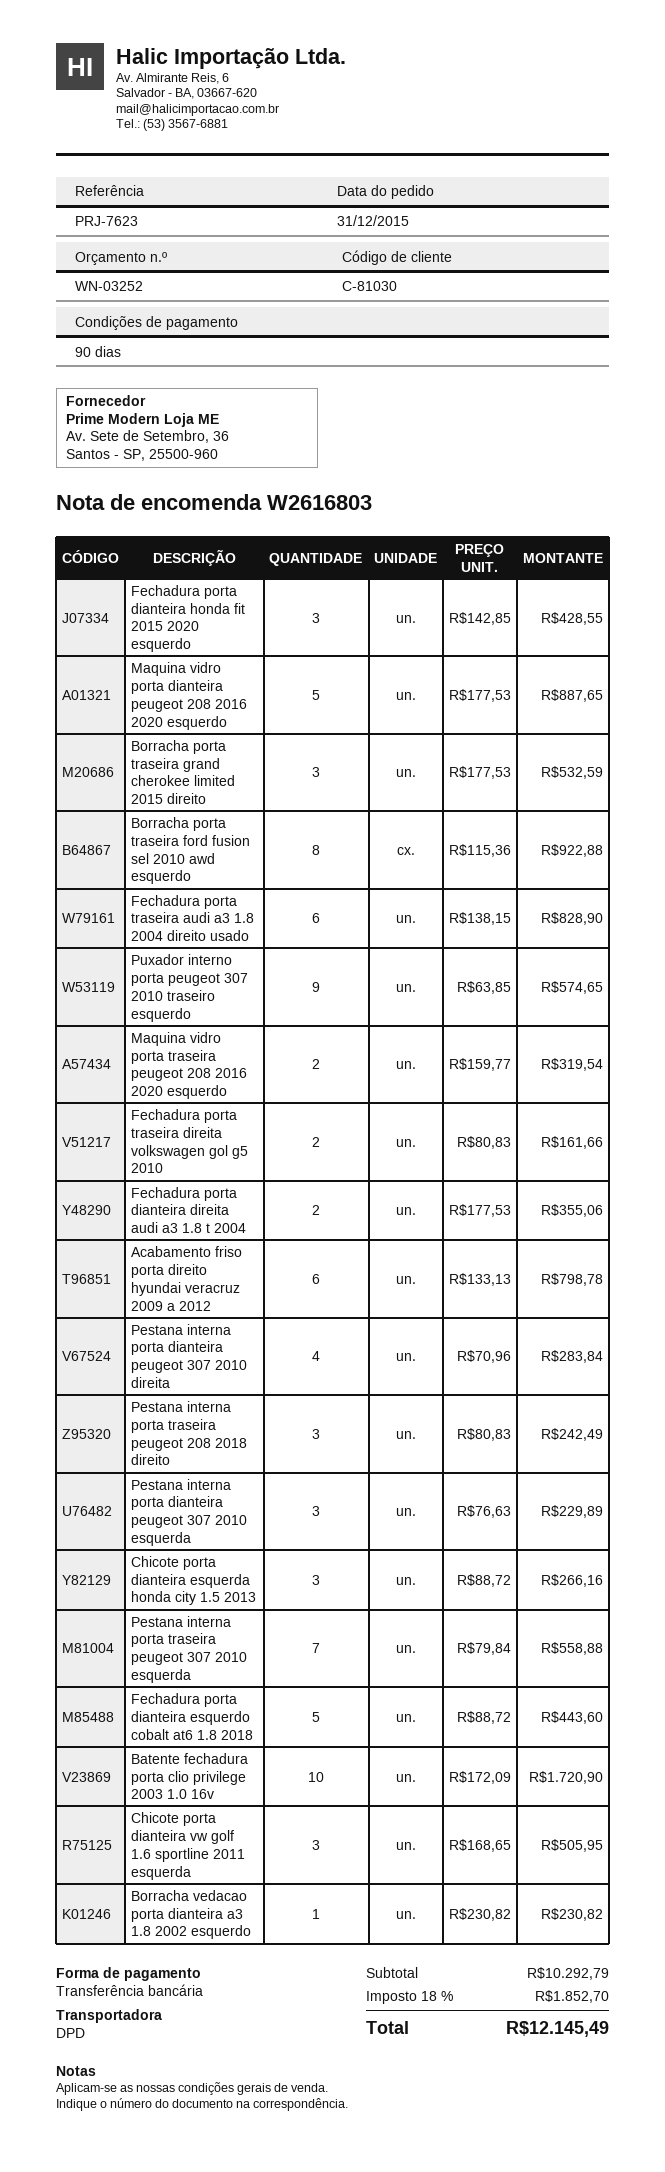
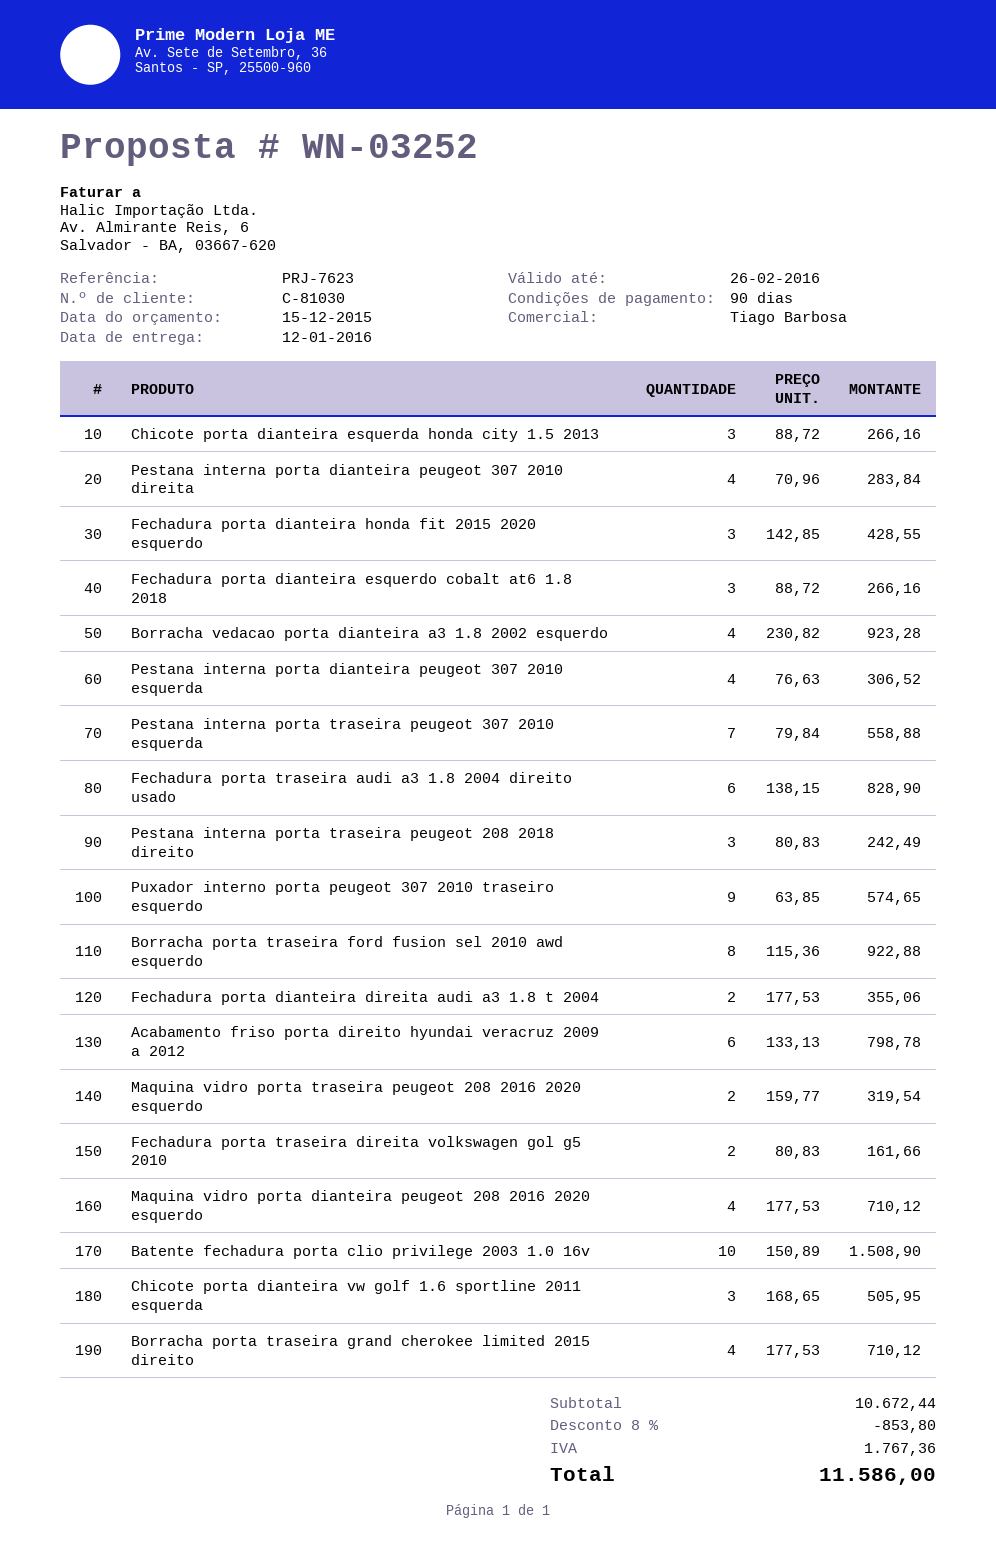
Maquina vidro porta dianteira peugeot 208 2016 2020 esquerdo: 5 x 177.53 = 887.65 -> 4 x 177.53 = 710.12
Borracha porta traseira grand cherokee limited 2015 direito: 3 x 177.53 = 532.59 -> 4 x 177.53 = 710.12
Pestana interna porta dianteira peugeot 307 2010 esquerda: 3 x 76.63 = 229.89 -> 4 x 76.63 = 306.52
Fechadura porta dianteira esquerdo cobalt at6 1.8 2018: 5 x 88.72 = 443.60 -> 3 x 88.72 = 266.16
Batente fechadura porta clio privilege 2003 1.0 16v: 10 x 172.09 = 1720.90 -> 10 x 150.89 = 1508.90
Borracha vedacao porta dianteira a3 1.8 2002 esquerdo: 1 x 230.82 = 230.82 -> 4 x 230.82 = 923.28
subtotal: 10292.79 -> 10672.44
discount: none -> 8% = 853.80
tax: 1852.70 -> 1767.36
total: 12145.49 -> 11586.00

